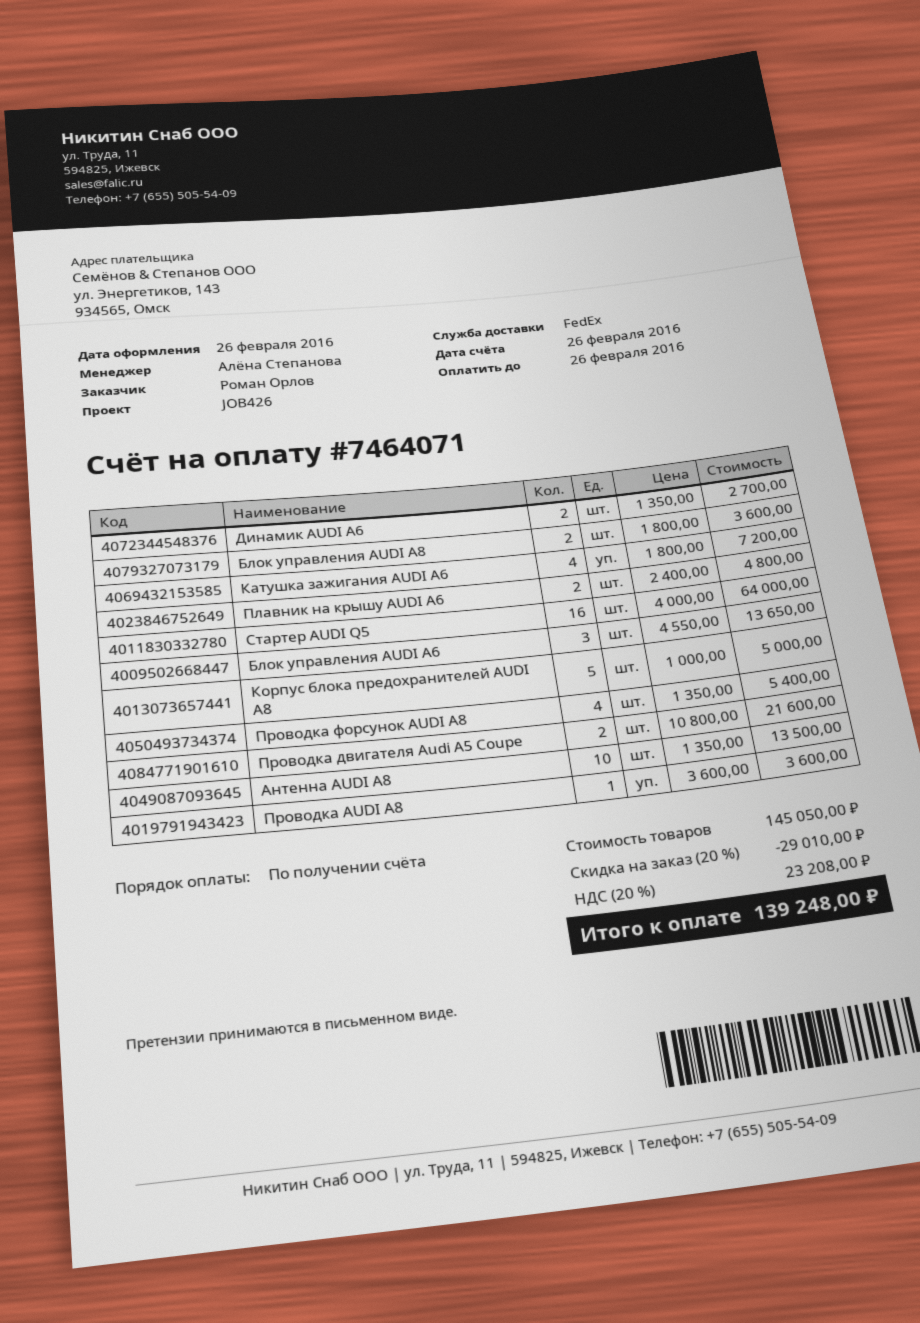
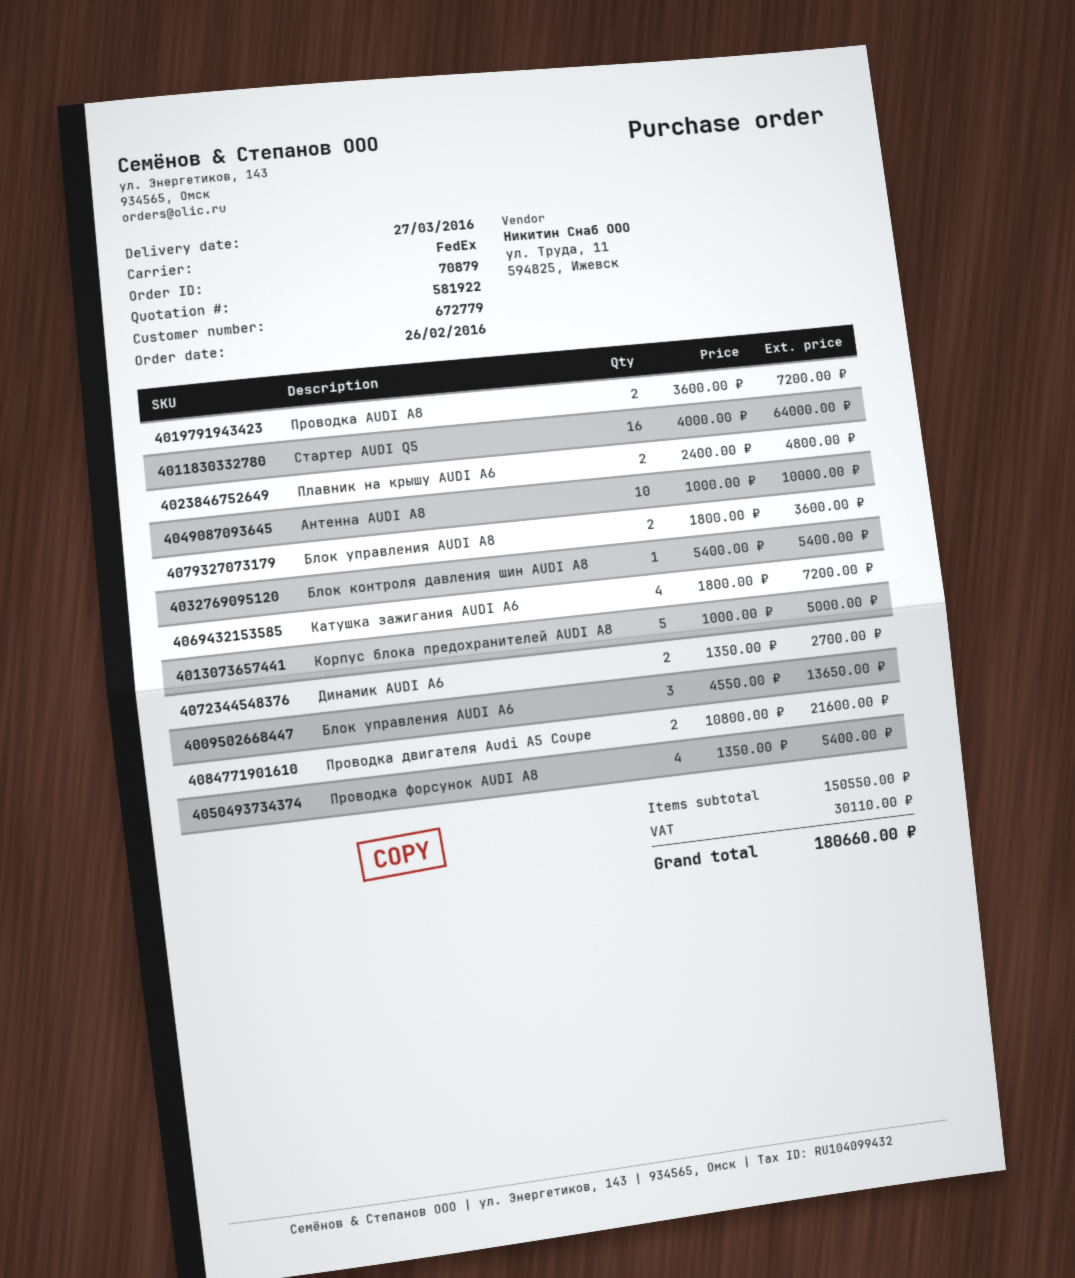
Антенна AUDI A8: 10 x 1350.00 = 13500.00 -> 10 x 1000.00 = 10000.00
Проводка AUDI A8: 1 x 3600.00 = 3600.00 -> 2 x 3600.00 = 7200.00
Блок контроля давления шин AUDI A8: none -> 1 x 5400.00 = 5400.00
subtotal: 145050.00 -> 150550.00
discount: 20% = 29010.00 -> none
tax: 23208.00 -> 30110.00
total: 139248.00 -> 180660.00

